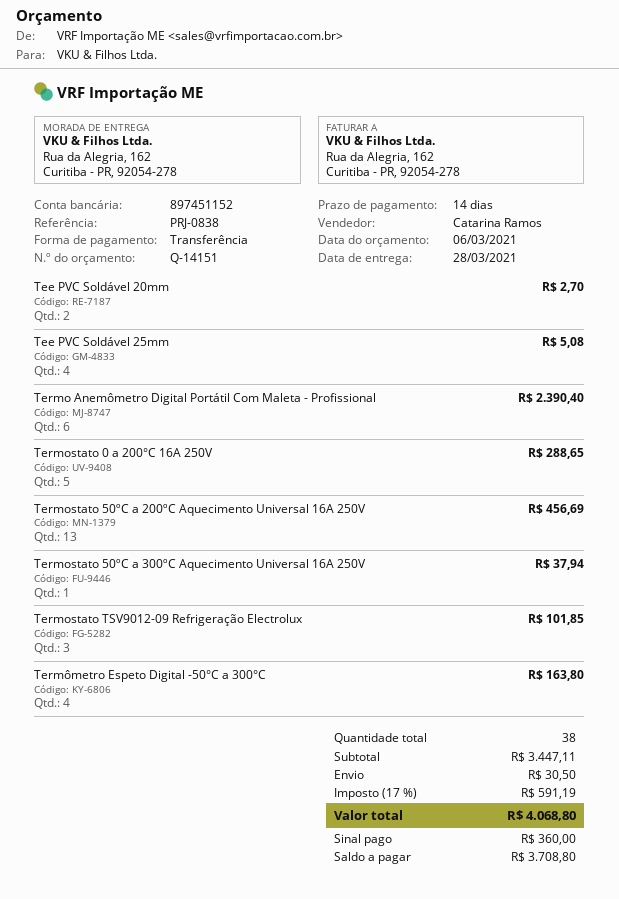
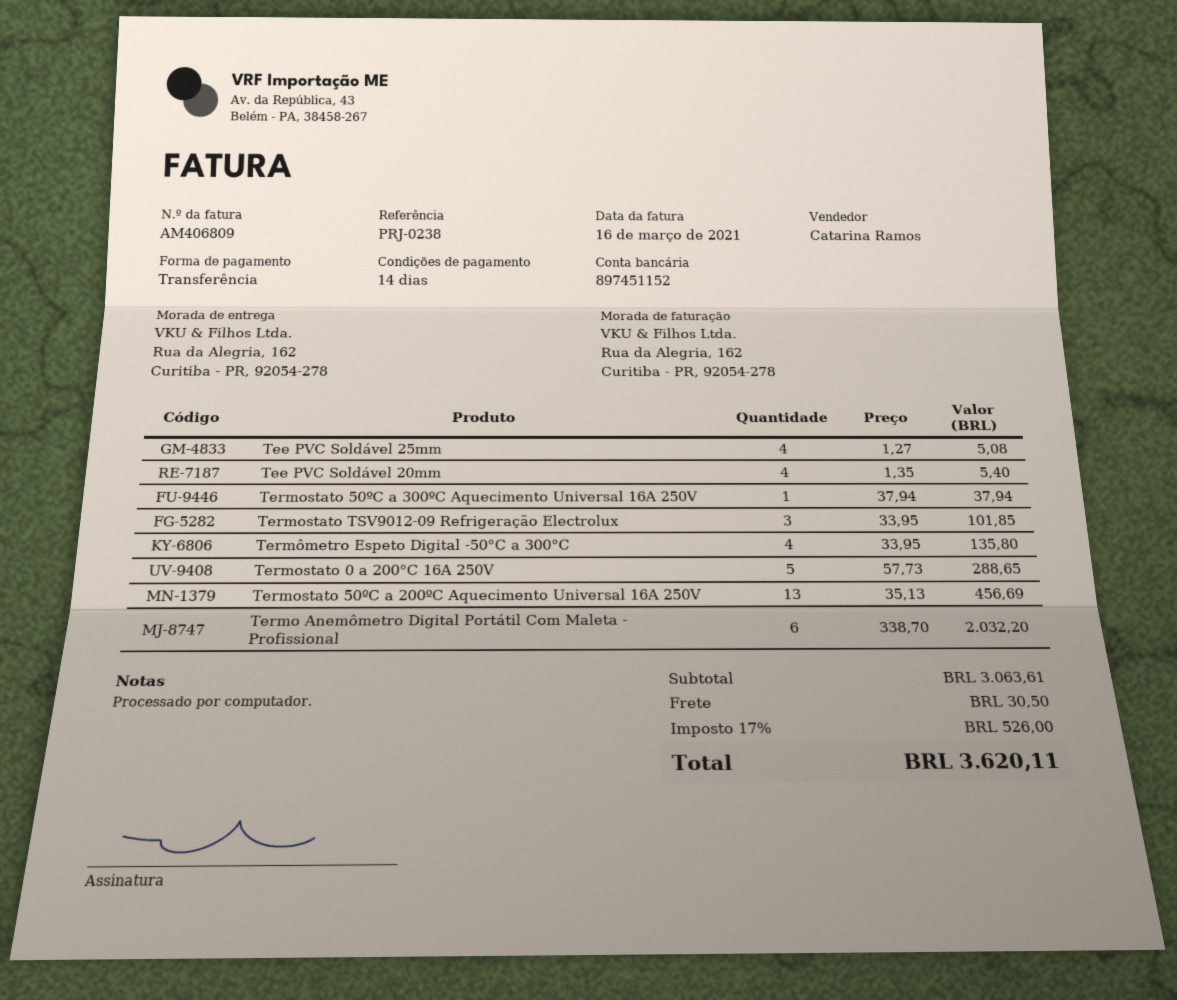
reference: PRJ-0838 -> PRJ-0238
Tee PVC Soldável 20mm: 2 for 2.70 -> 4 for 5.40
Termo Anemômetro Digital Portátil Com Maleta - Profissional: 6 for 2390.40 -> 6 for 2032.20
Termômetro Espeto Digital -50°C a 300°C: 4 for 163.80 -> 4 for 135.80
subtotal: 3447.11 -> 3063.61
tax: 17% = 591.19 -> 17% = 526.00
total: 4068.80 -> 3620.11

